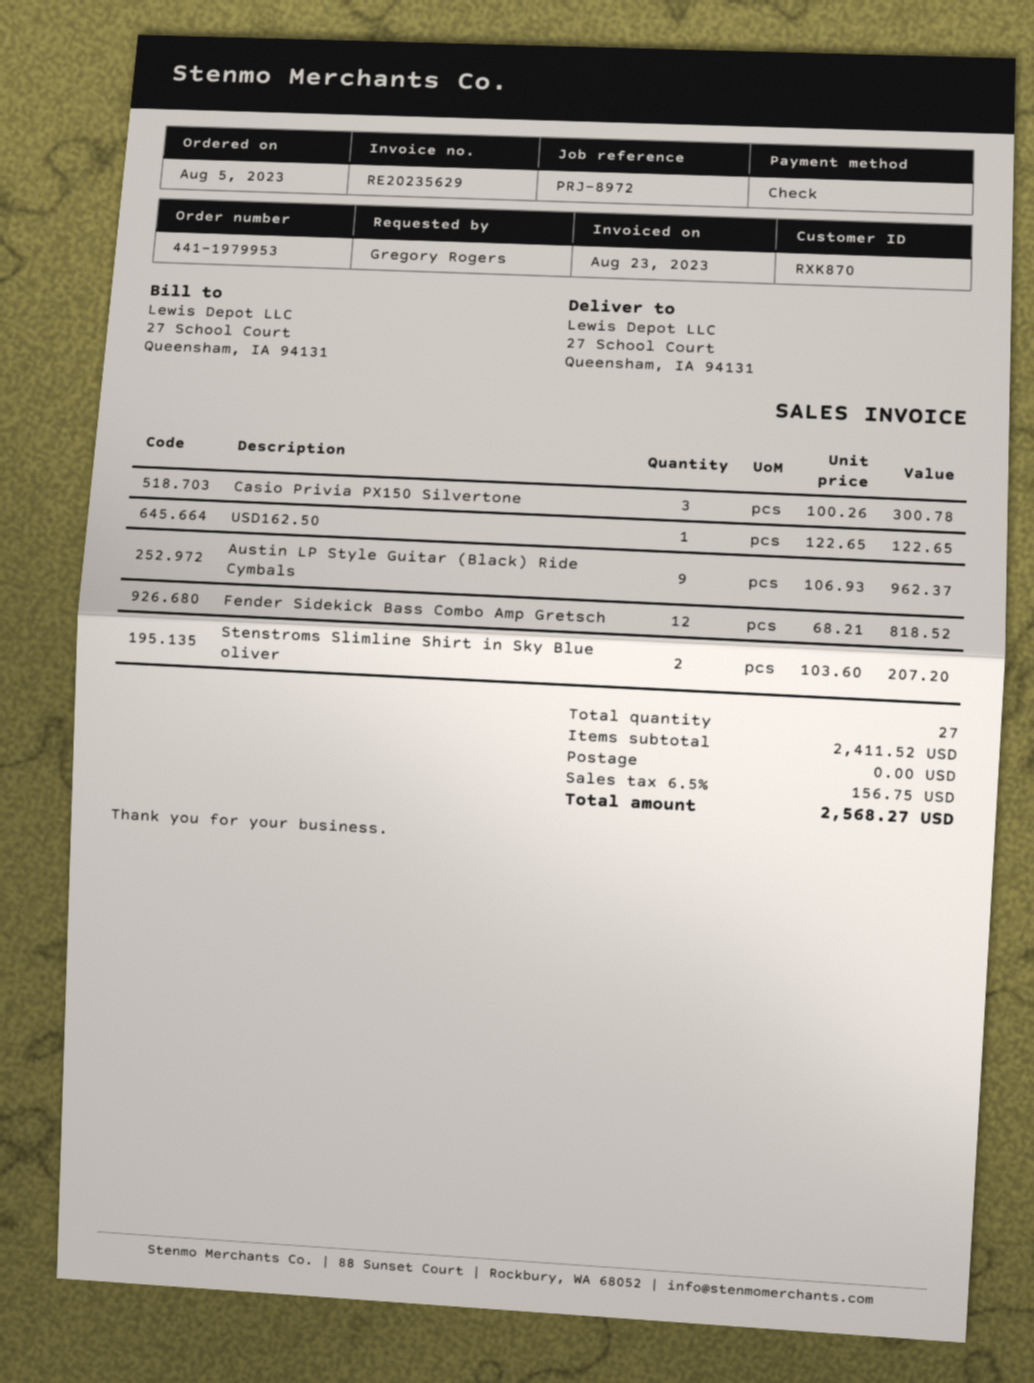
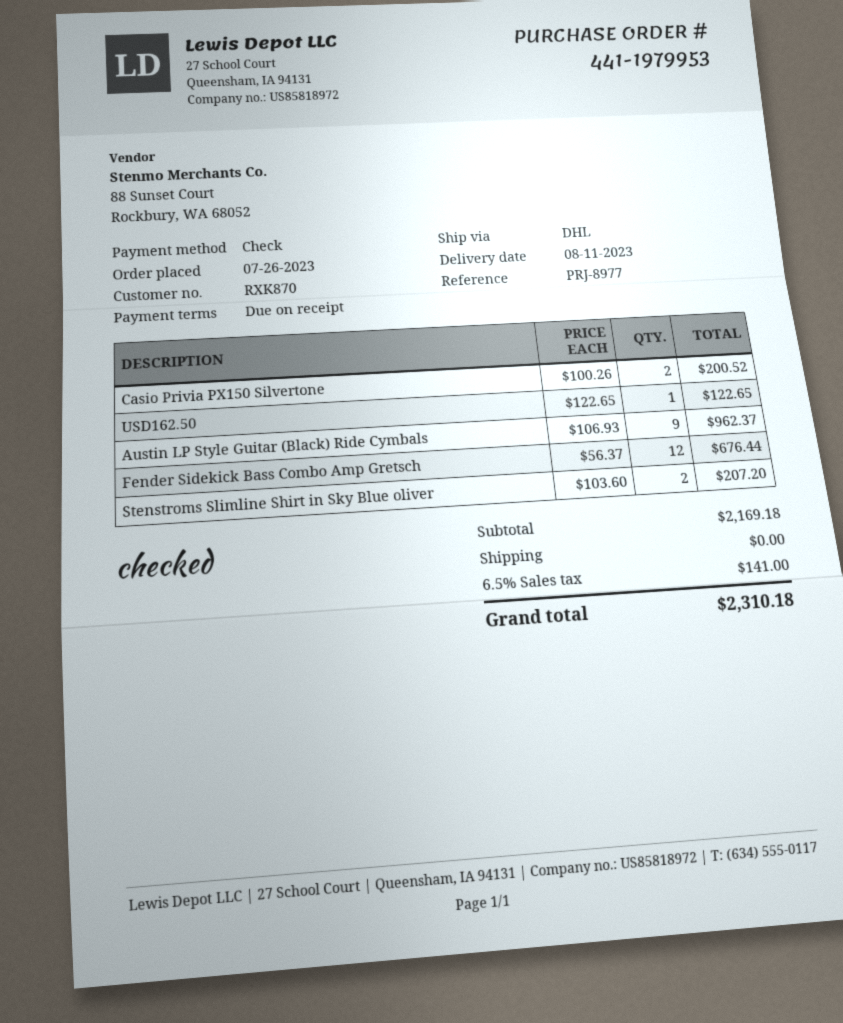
order date: 2023-08-05 -> 2023-07-26
reference: PRJ-8972 -> PRJ-8977
Casio Privia PX150 Silvertone: 3 x 100.26 = 300.78 -> 2 x 100.26 = 200.52
Fender Sidekick Bass Combo Amp Gretsch: 12 x 68.21 = 818.52 -> 12 x 56.37 = 676.44
subtotal: 2411.52 -> 2169.18
tax: 6.5% = 156.75 -> 6.5% = 141.00
total: 2568.27 -> 2310.18

